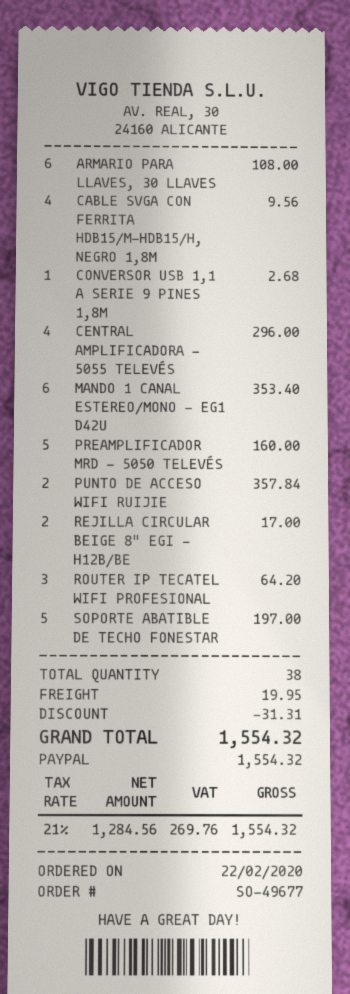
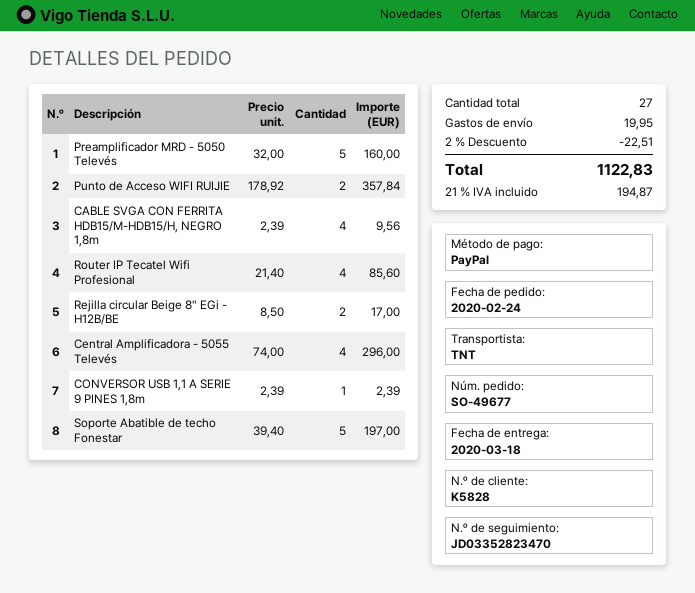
order date: 2020-02-22 -> 2020-02-24
ARMARIO PARA LLAVES, 30 LLAVES: 6 for 108.00 -> none
CONVERSOR USB 1,1 A SERIE 9 PINES 1,8M: 1 for 2.68 -> 1 for 2.39
MANDO 1 CANAL ESTEREO/MONO - EG1 D42U: 6 for 353.40 -> none
ROUTER IP TECATEL WIFI PROFESIONAL: 3 for 64.20 -> 4 for 85.60
total quantity: 38 -> 27
discount: 31.31 -> 22.51
tax: 21% = 269.76 -> 21% = 194.87
total: 1554.32 -> 1122.83

